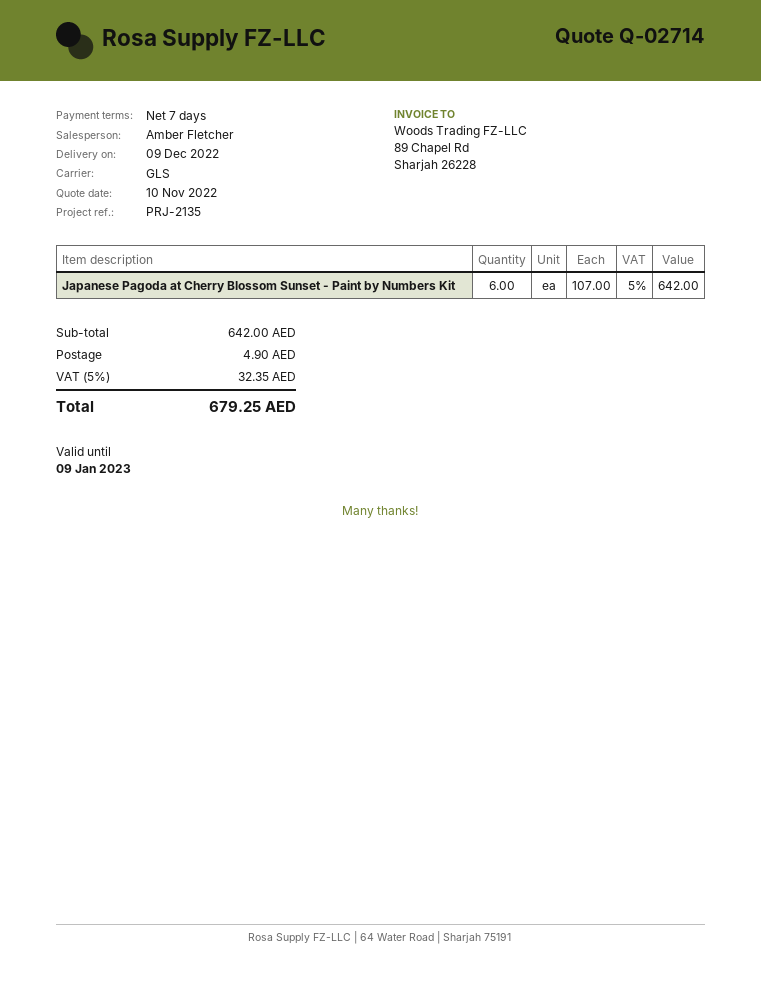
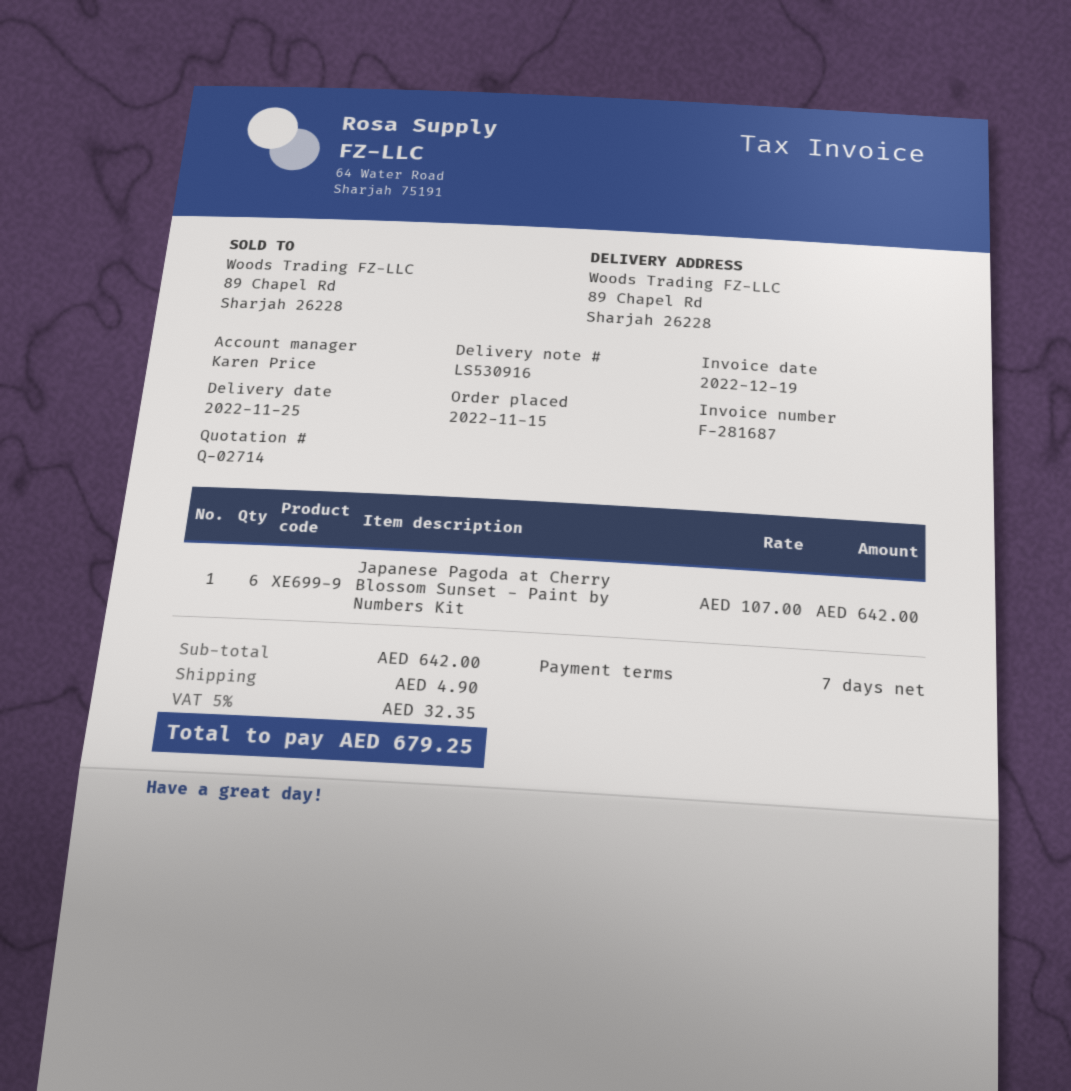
delivery date: 2022-12-09 -> 2022-11-25
sales rep: Amber Fletcher -> Karen Price

